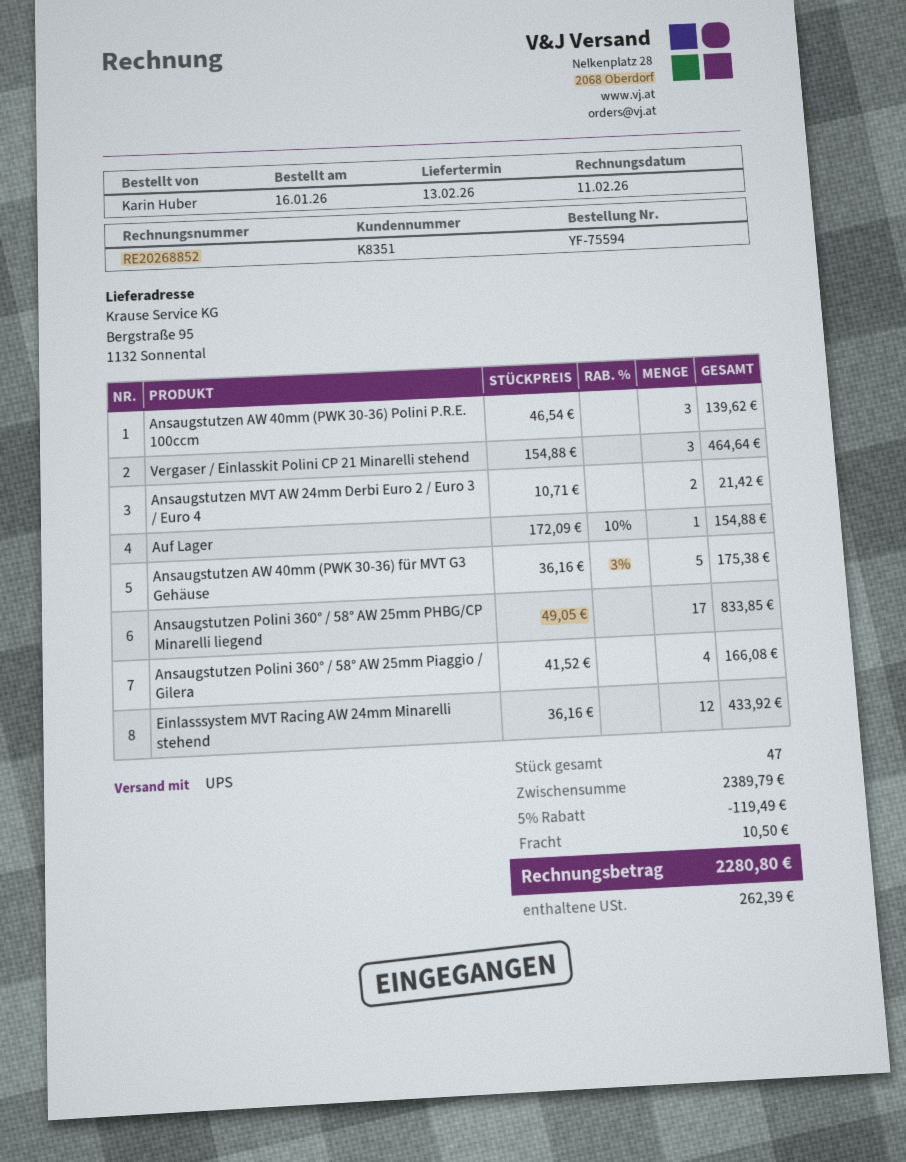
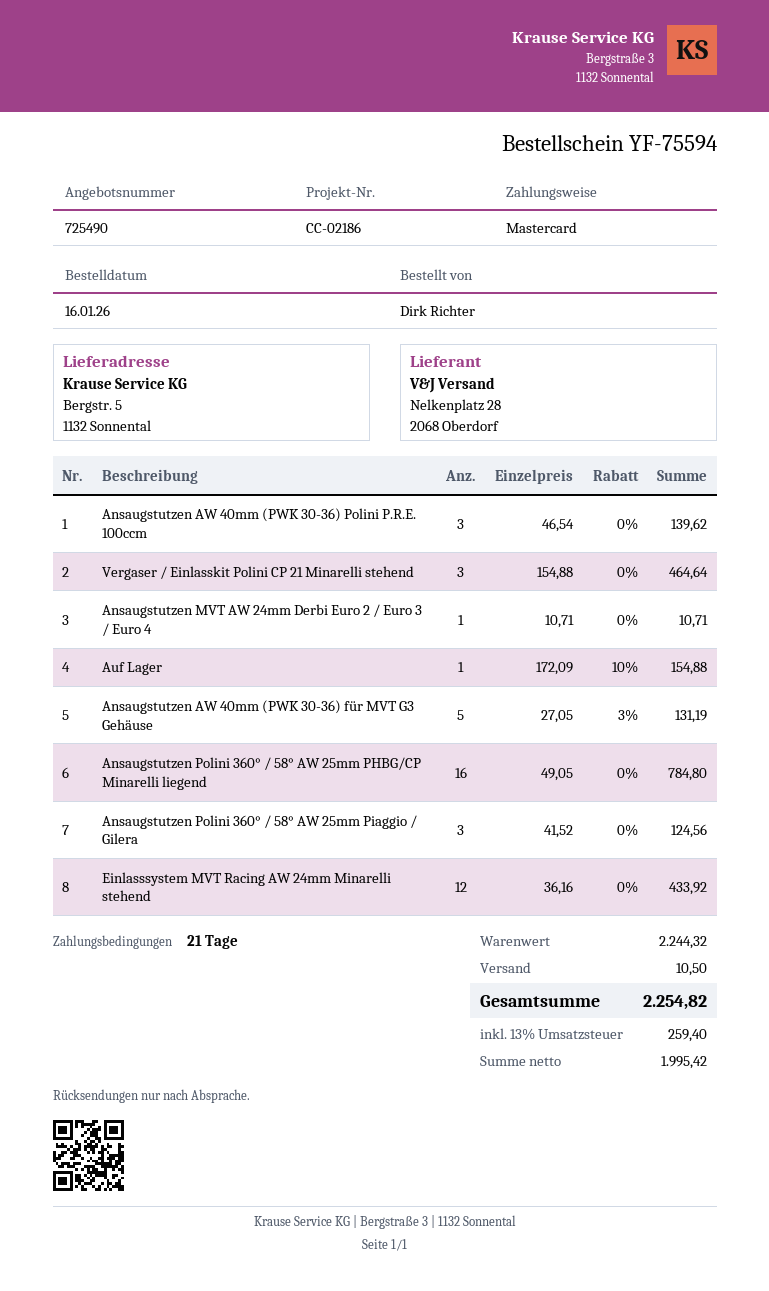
ordered by: Karin Huber -> Dirk Richter
ship to: Bergstraße 95, 1132 Sonnental -> Bergstr. 5, 1132 Sonnental
Ansaugstutzen MVT AW 24mm Derbi Euro 2 / Euro 3 / Euro 4: 2 x 10.71 = 21.42 -> 1 x 10.71 = 10.71
Ansaugstutzen AW 40mm (PWK 30-36) für MVT G3 Gehäuse: 5 x 36.16 - 3% = 175.38 -> 5 x 27.05 - 3% = 131.19
Ansaugstutzen Polini 360° / 58° AW 25mm PHBG/CP Minarelli liegend: 17 x 49.05 = 833.85 -> 16 x 49.05 = 784.80
Ansaugstutzen Polini 360° / 58° AW 25mm Piaggio / Gilera: 4 x 41.52 = 166.08 -> 3 x 41.52 = 124.56
subtotal: 2389.79 -> 2244.32
discount: 5% = 119.49 -> none
tax: 262.39 -> 259.40
total: 2280.80 -> 2254.82

